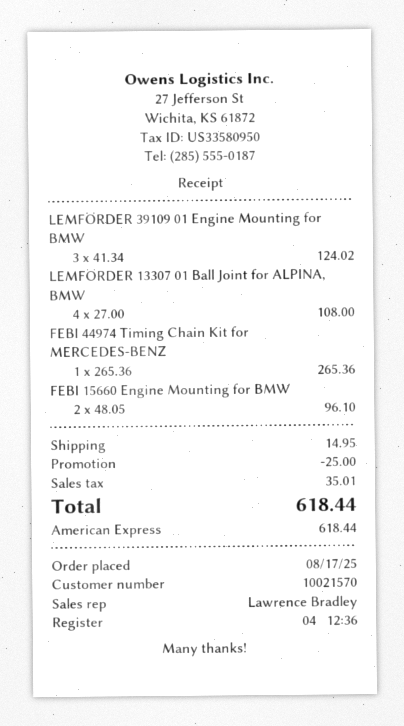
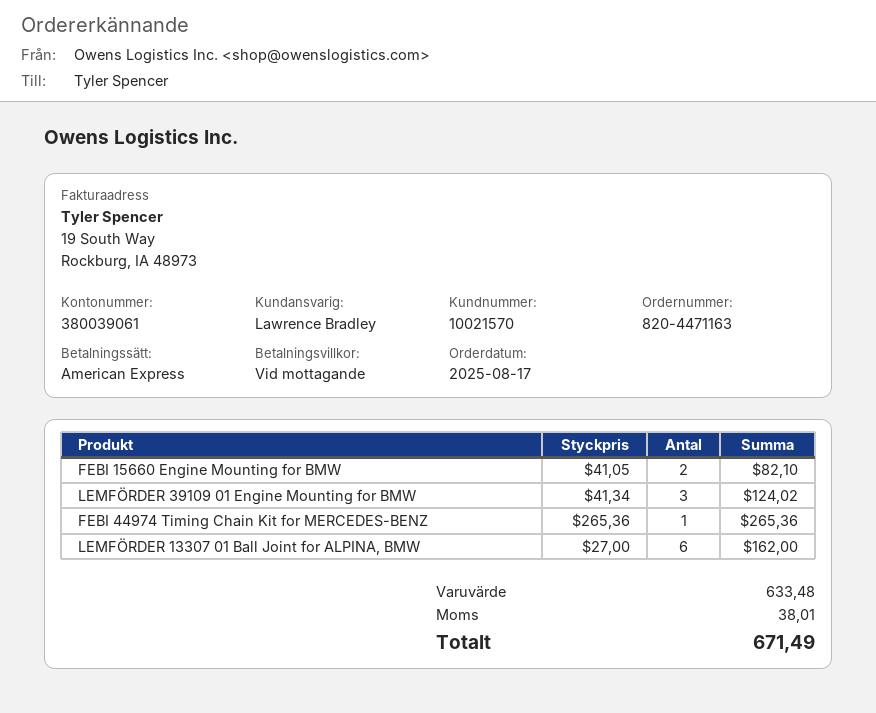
LEMFÖRDER 13307 01 Ball Joint for ALPINA, BMW: 4 x 27.00 = 108.00 -> 6 x 27.00 = 162.00
FEBI 15660 Engine Mounting for BMW: 2 x 48.05 = 96.10 -> 2 x 41.05 = 82.10
discount: 25.00 -> none
shipping: 14.95 -> none
tax: 35.01 -> 38.01
total: 618.44 -> 671.49

